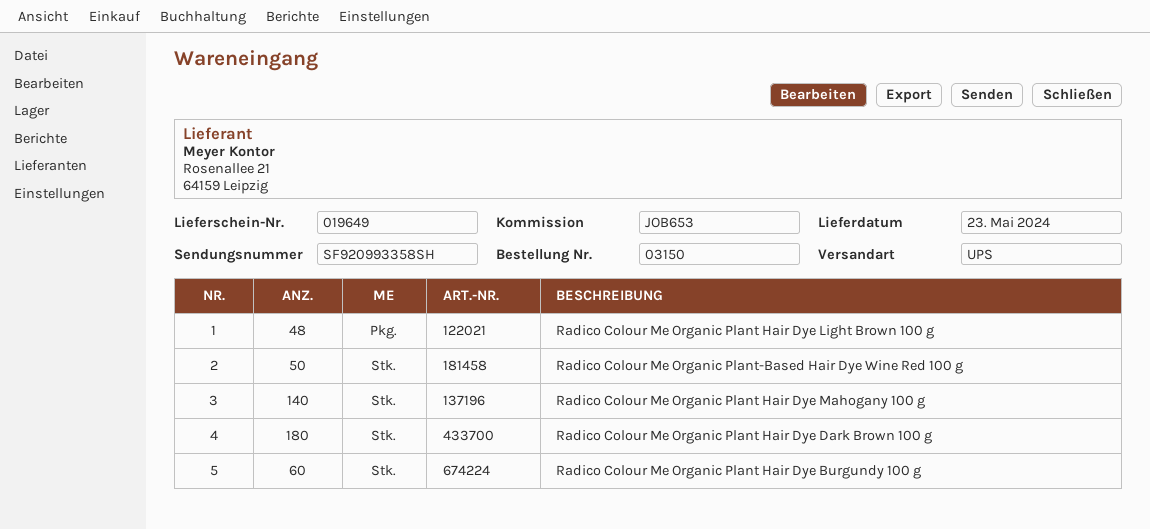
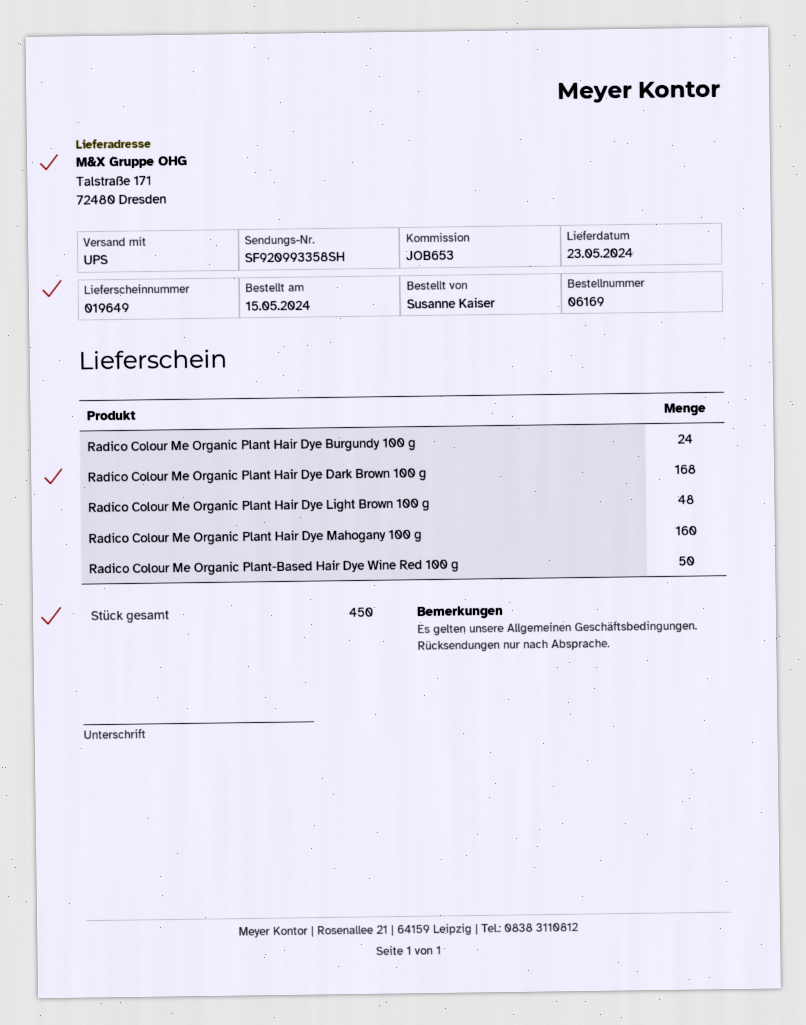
order number: 03150 -> 06169
Radico Colour Me Organic Plant Hair Dye Mahogany 100 g: 140 -> 160
Radico Colour Me Organic Plant Hair Dye Dark Brown 100 g: 180 -> 168
Radico Colour Me Organic Plant Hair Dye Burgundy 100 g: 60 -> 24

